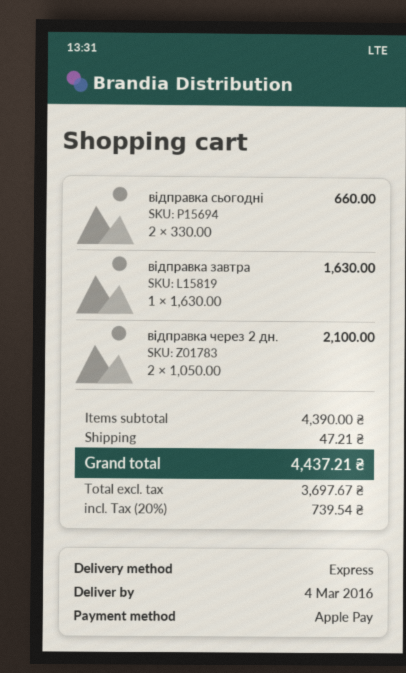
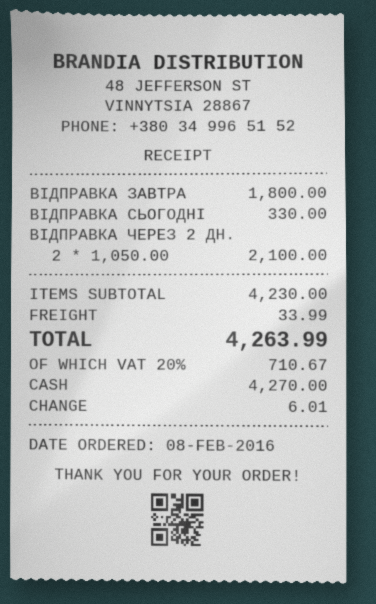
payment method: Apple Pay -> cash
відправка сьогодні: 2 x 330.00 = 660.00 -> 1 x 330.00 = 330.00
відправка завтра: 1 x 1630.00 = 1630.00 -> 1 x 1800.00 = 1800.00
subtotal: 4390.00 -> 4230.00
shipping: 47.21 -> 33.99
tax: 20% = 739.54 -> 20% = 710.67
total: 4437.21 -> 4263.99

